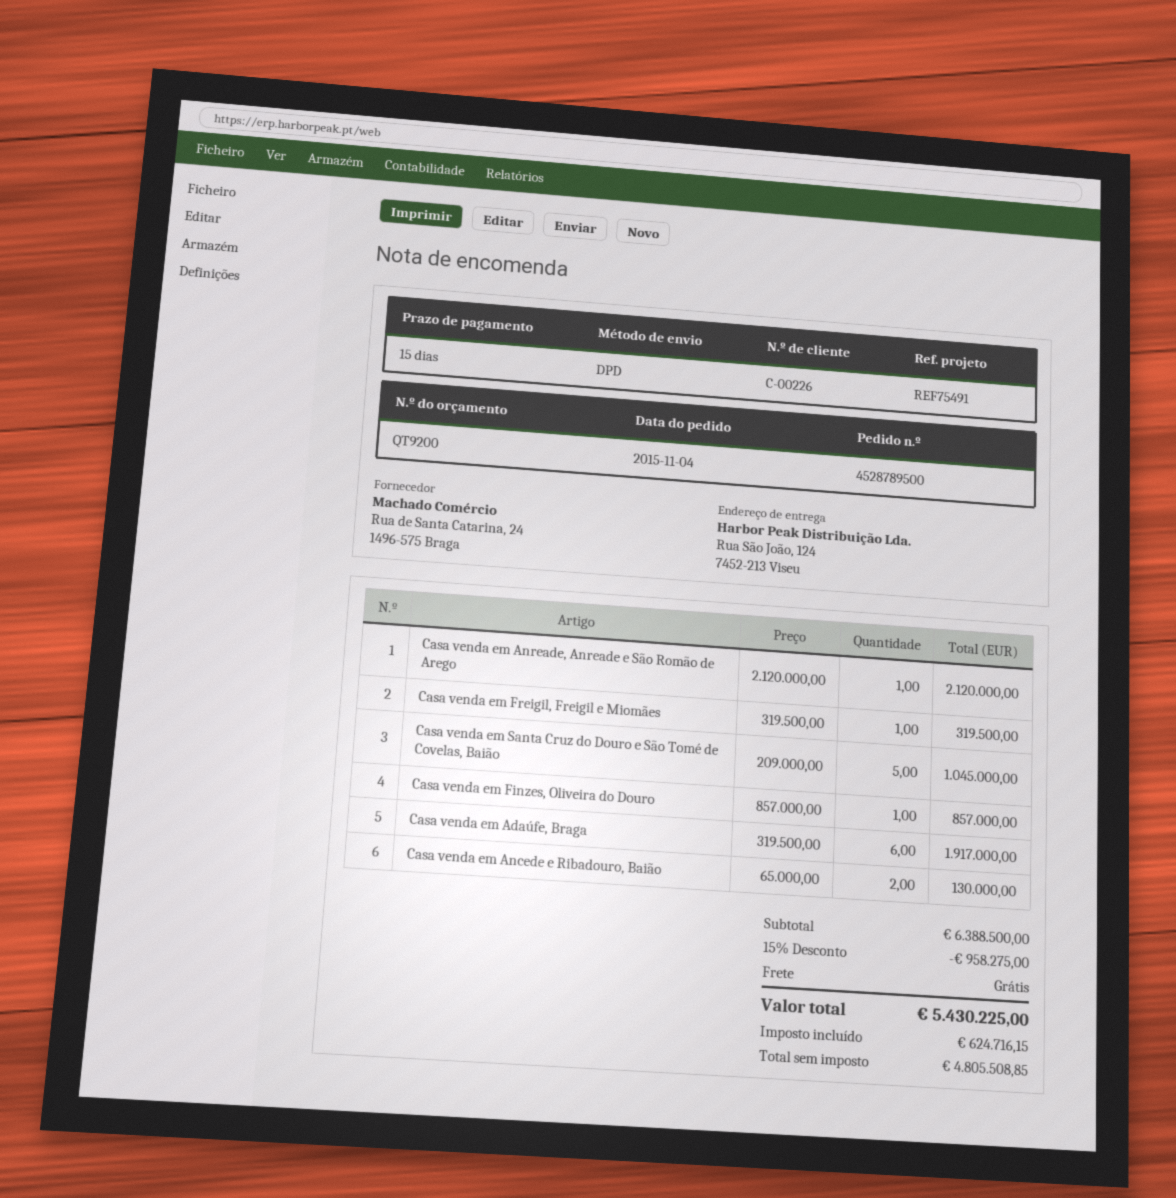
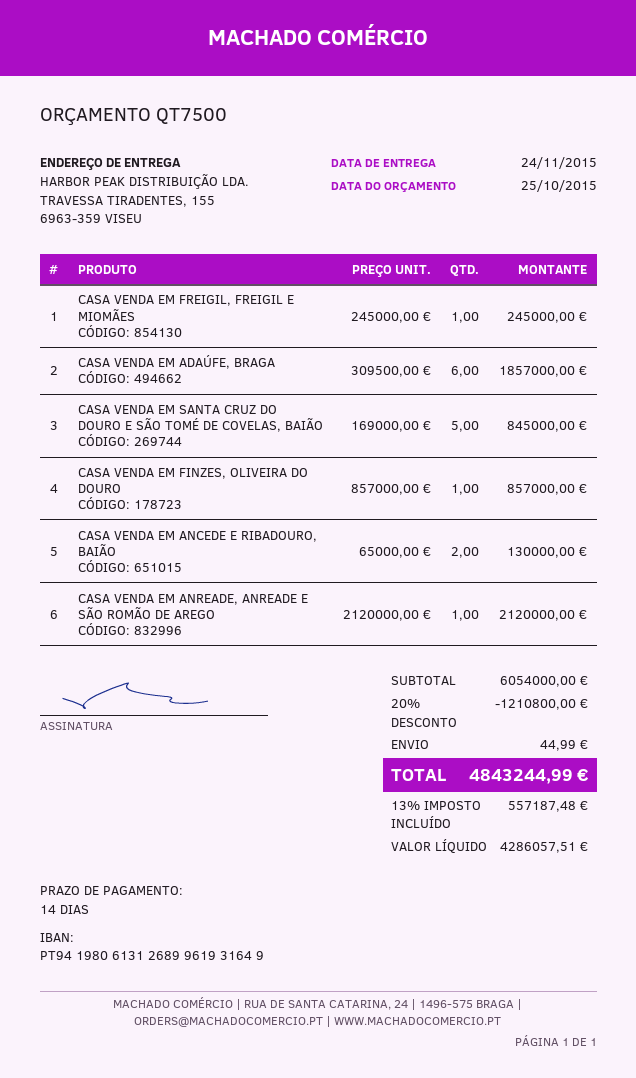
quote number: QT9200 -> QT7500
payment terms: 15 days -> 14 days
ship to: Rua São João, 124, 7452-213 Viseu -> TRAVESSA TIRADENTES, 155, 6963-359 VISEU
Casa venda em Freigil, Freigil e Miomães: 1 x 319500.00 = 319500.00 -> 1 x 245000.00 = 245000.00
Casa venda em Santa Cruz do Douro e São Tomé de Covelas, Baião: 5 x 209000.00 = 1045000.00 -> 5 x 169000.00 = 845000.00
Casa venda em Adaúfe, Braga: 6 x 319500.00 = 1917000.00 -> 6 x 309500.00 = 1857000.00
subtotal: 6388500.00 -> 6054000.00
discount: 15% = 958275.00 -> 20% = 1210800.00
shipping: 0.00 -> 44.99
net: 4805508.85 -> 4286057.51
tax: 624716.15 -> 557187.48
total: 5430225.00 -> 4843244.99

